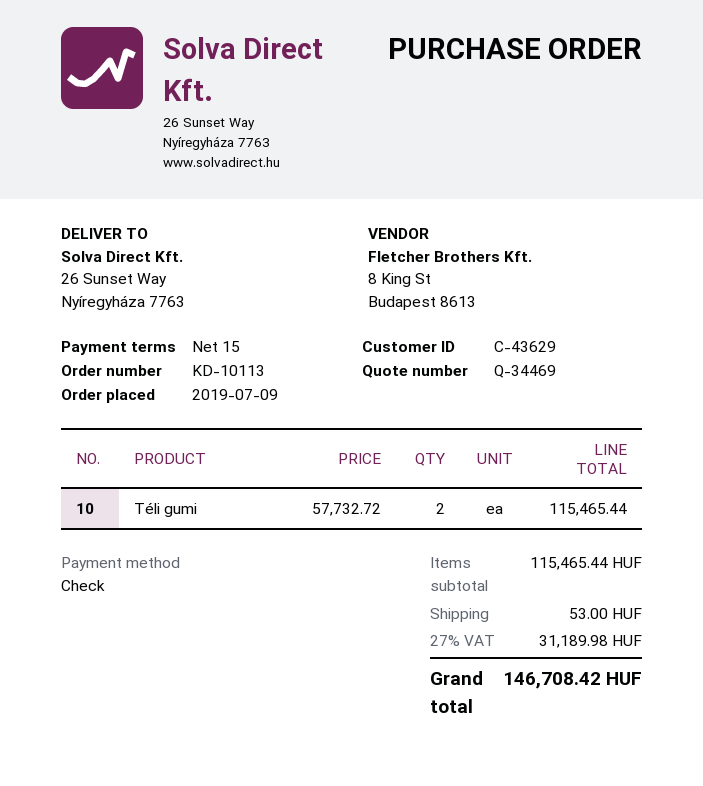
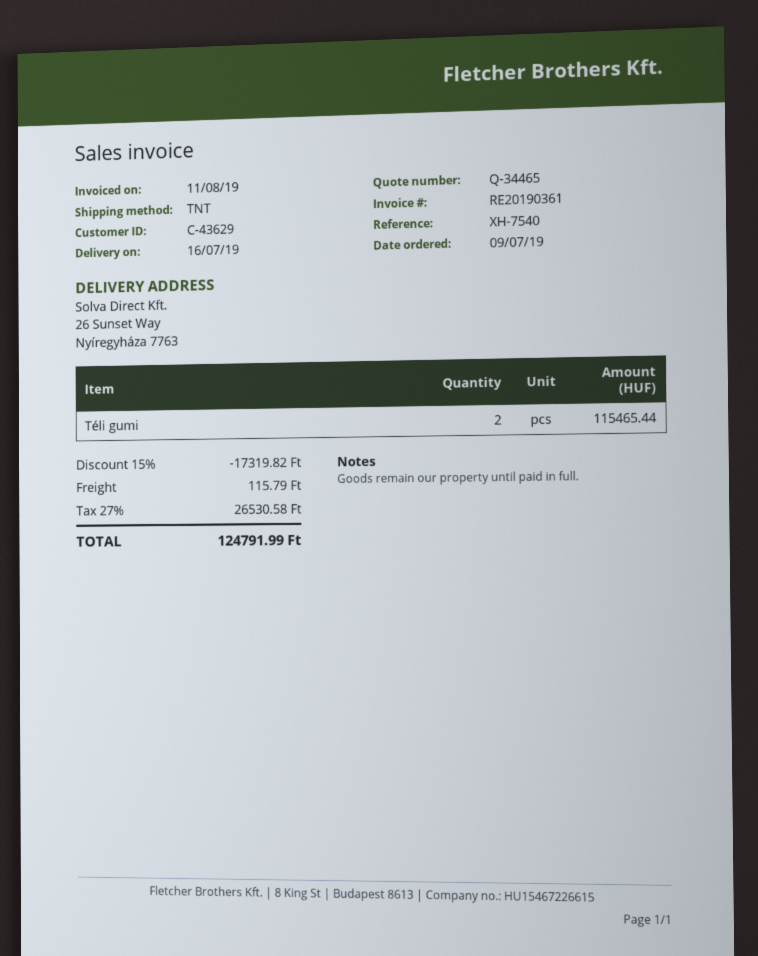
quote number: Q-34469 -> Q-34465
discount: none -> 15% = 17319.82
shipping: 53.00 -> 115.79
tax: 27% = 31189.98 -> 27% = 26530.58
total: 146708.42 -> 124791.99

